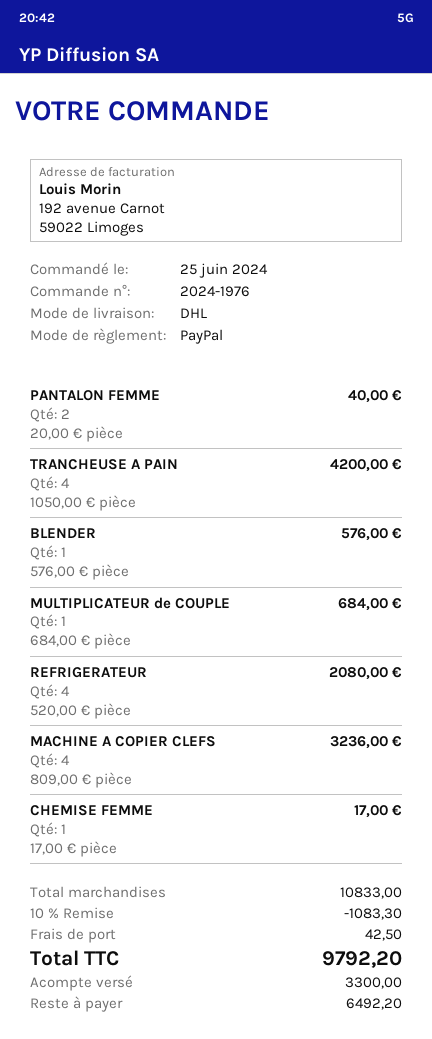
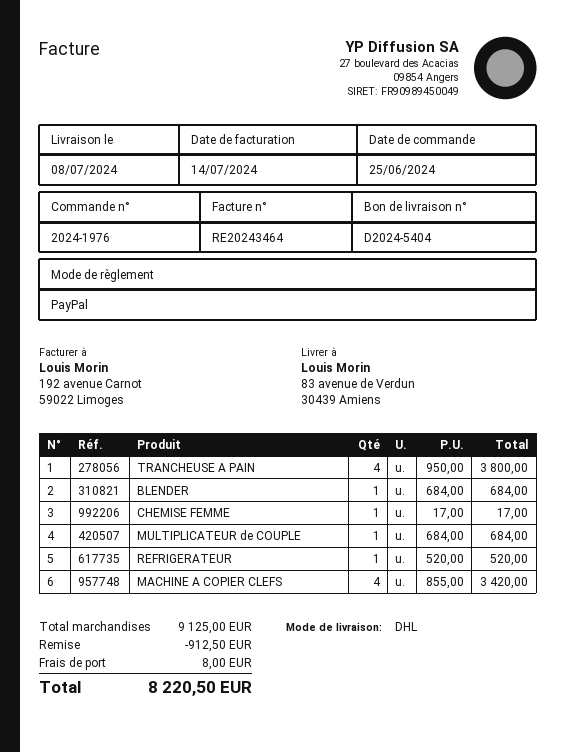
PANTALON FEMME: 2 x 20.00 = 40.00 -> none
TRANCHEUSE A PAIN: 4 x 1050.00 = 4200.00 -> 4 x 950.00 = 3800.00
BLENDER: 1 x 576.00 = 576.00 -> 1 x 684.00 = 684.00
REFRIGERATEUR: 4 x 520.00 = 2080.00 -> 1 x 520.00 = 520.00
MACHINE A COPIER CLEFS: 4 x 809.00 = 3236.00 -> 4 x 855.00 = 3420.00
subtotal: 10833.00 -> 9125.00
discount: 1083.30 -> 912.50
shipping: 42.50 -> 8.00
total: 9792.20 -> 8220.50

